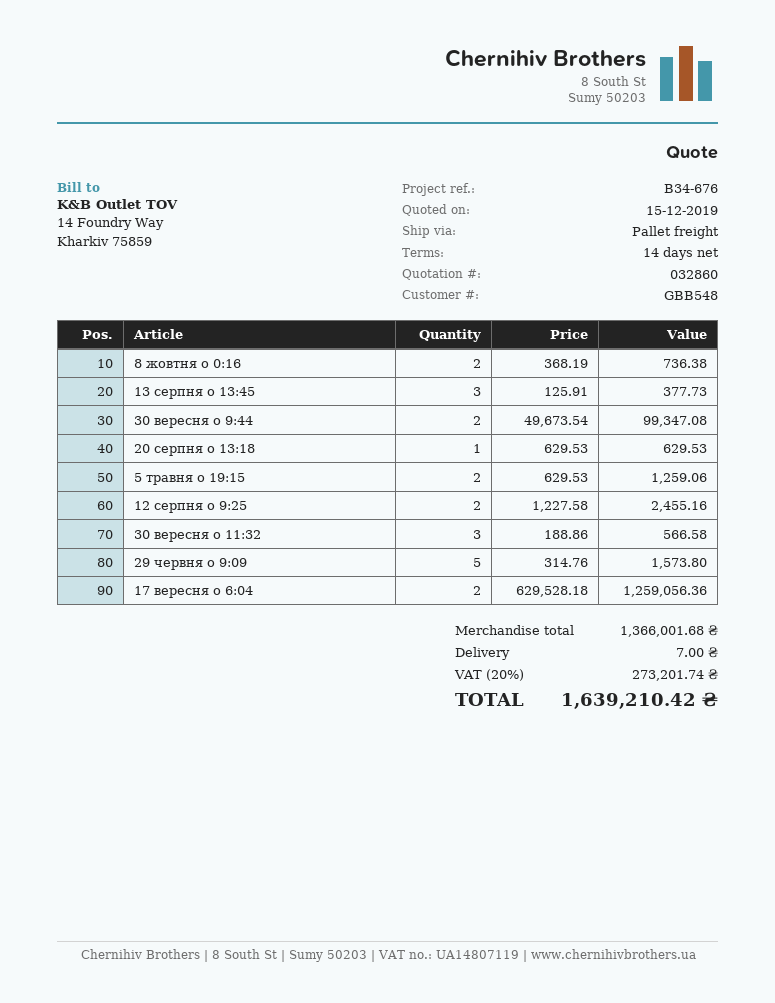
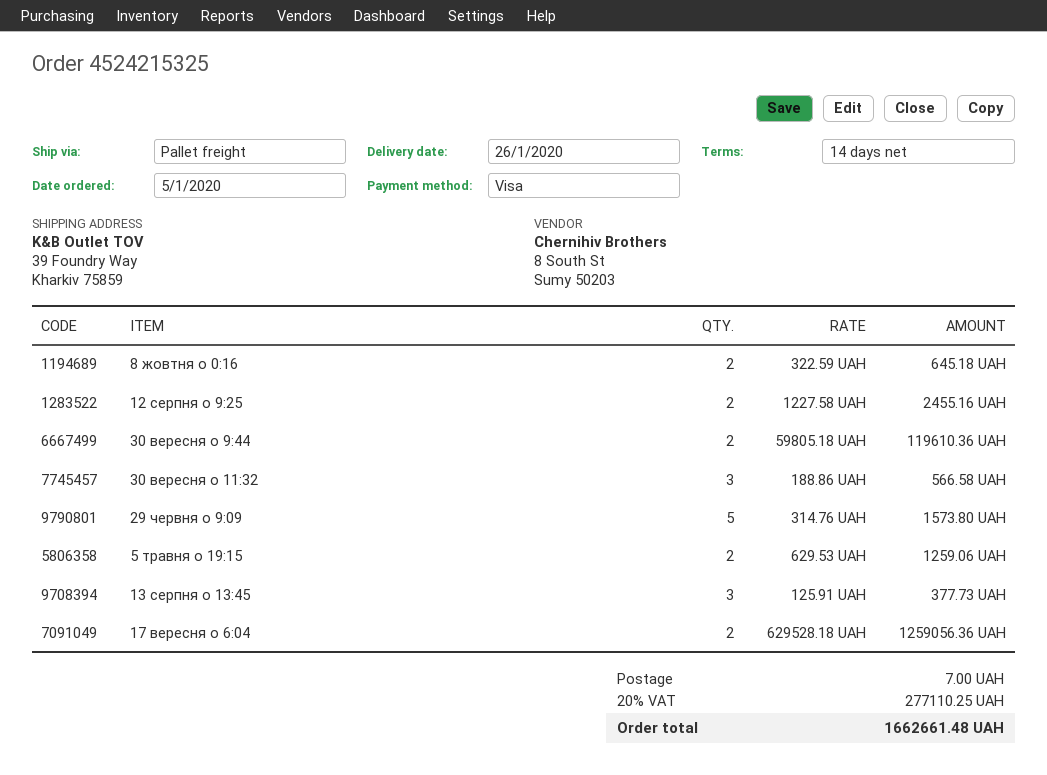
8 жовтня о 0:16: 2 x 368.19 = 736.38 -> 2 x 322.59 = 645.18
30 вересня о 9:44: 2 x 49673.54 = 99347.08 -> 2 x 59805.18 = 119610.36
20 серпня о 13:18: 1 x 629.53 = 629.53 -> none
tax: 20% = 273201.74 -> 20% = 277110.25
total: 1639210.42 -> 1662661.48

